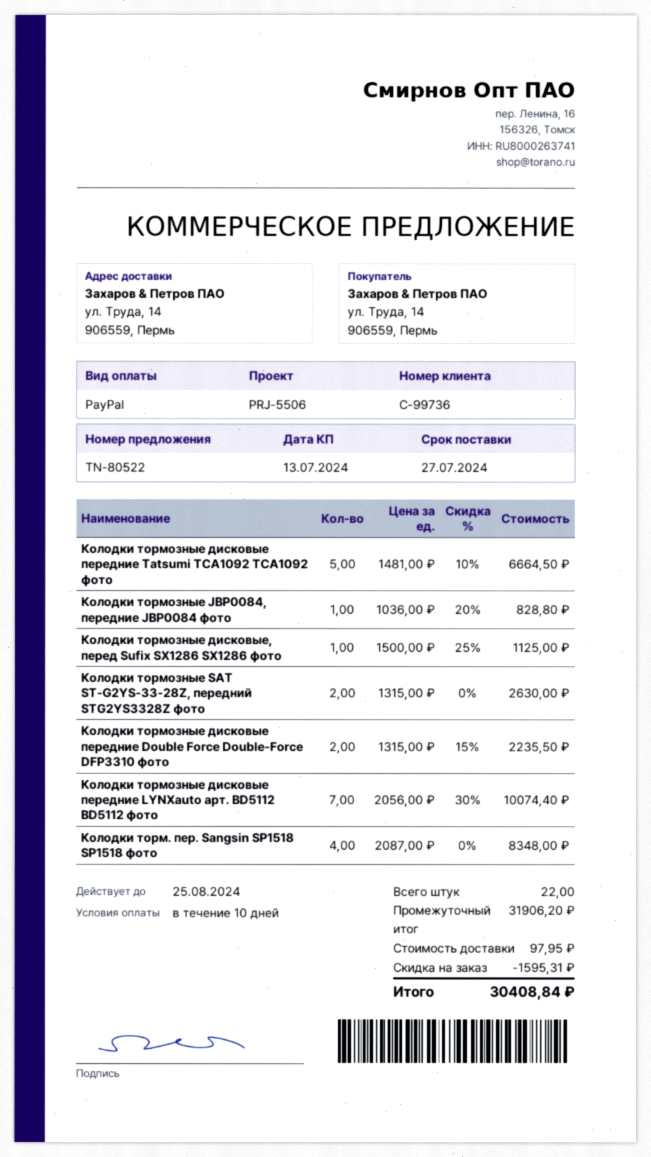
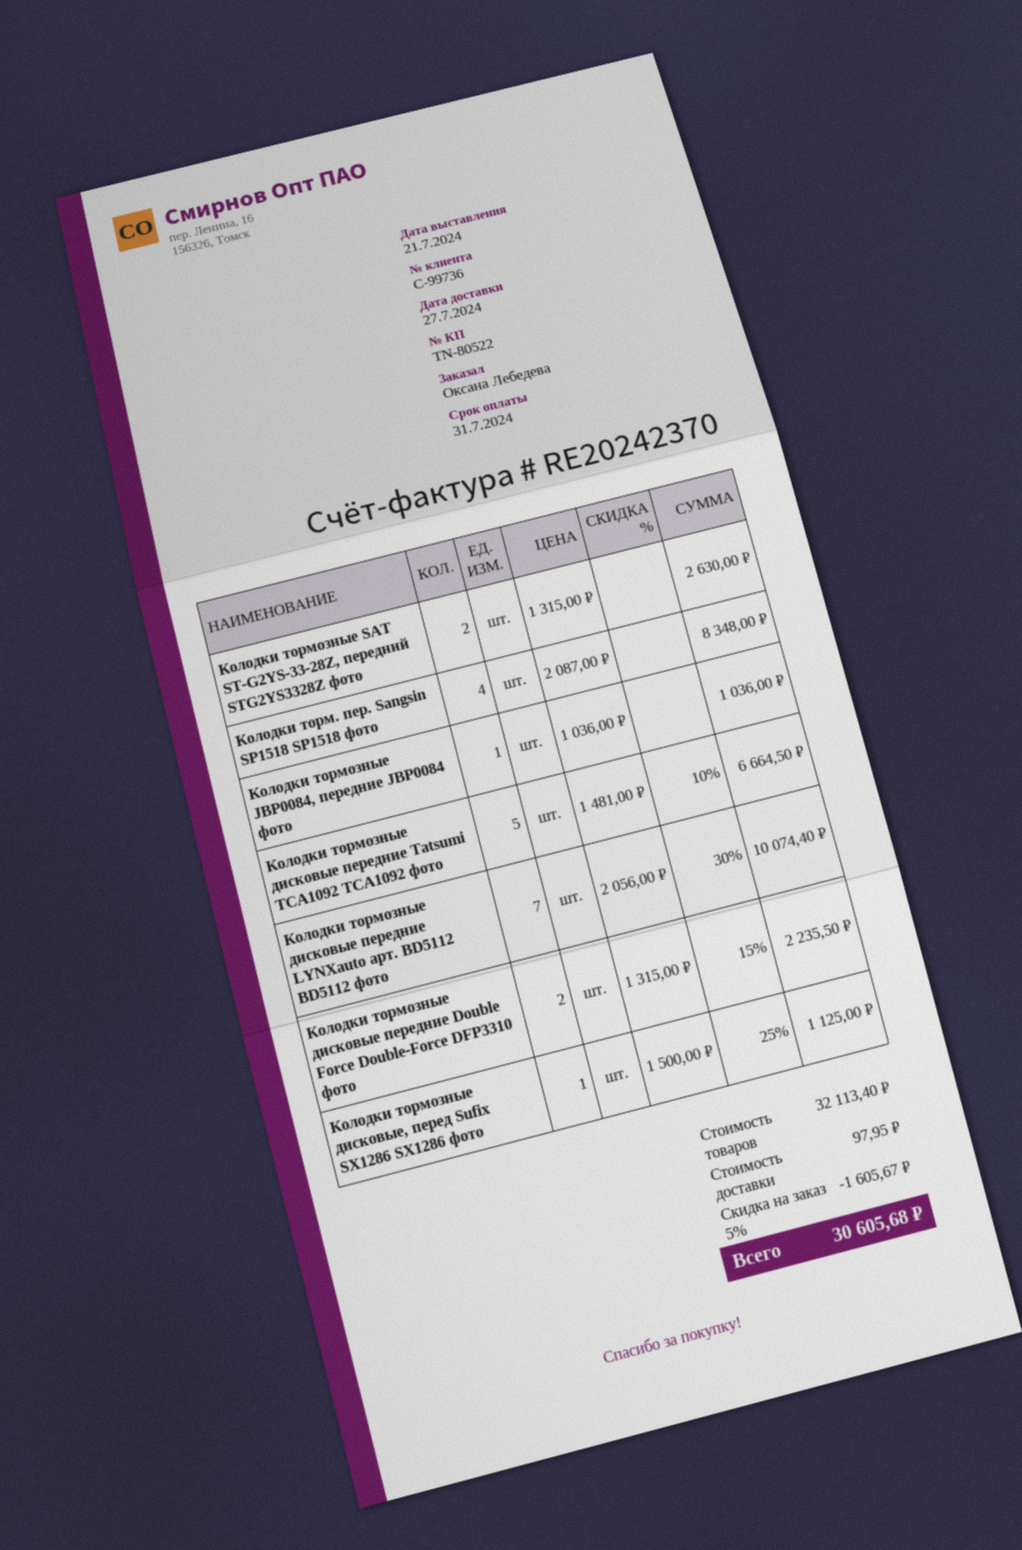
Колодки тормозные JBP0084, передние JBP0084 фото: 1 x 1036.00 - 20% = 828.80 -> 1 x 1036.00 = 1036.00
subtotal: 31906.20 -> 32113.40
discount: 1595.31 -> 1605.67
total: 30408.84 -> 30605.68

